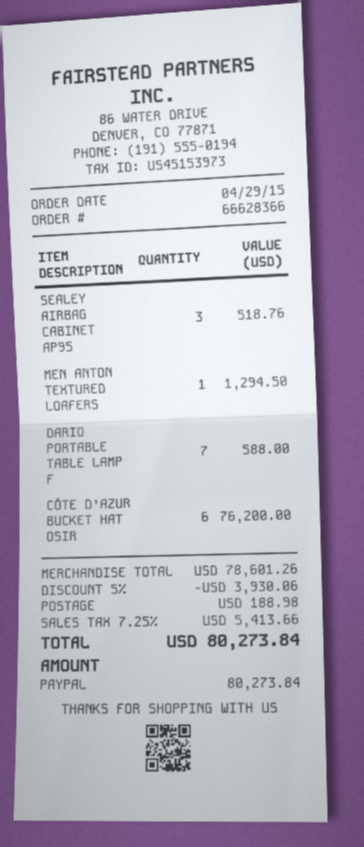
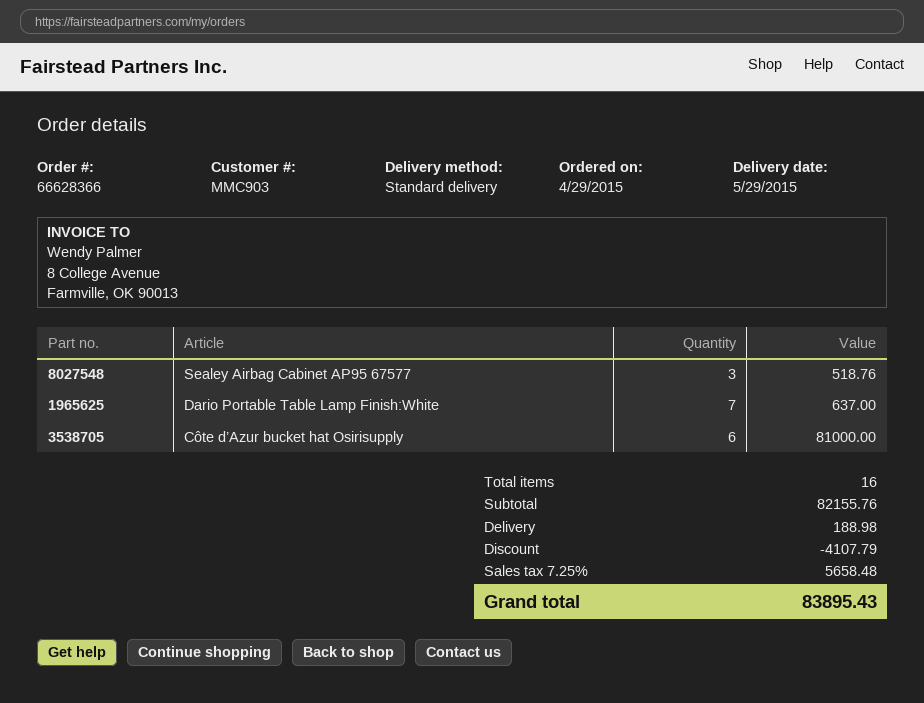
MEN ANTON TEXTURED LOAFERS: 1 for 1294.50 -> none
DARIO PORTABLE TABLE LAMP F: 7 for 588.00 -> 7 for 637.00
CÔTE D’AZUR BUCKET HAT OSIR: 6 for 76200.00 -> 6 for 81000.00
subtotal: 78601.26 -> 82155.76
discount: 3930.06 -> 4107.79
tax: 7.25% = 5413.66 -> 7.25% = 5658.48
total: 80273.84 -> 83895.43

